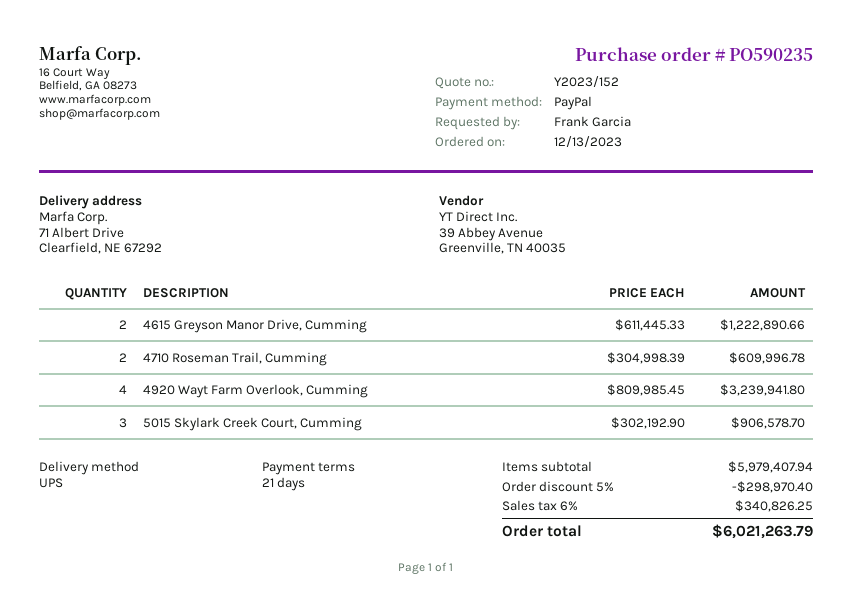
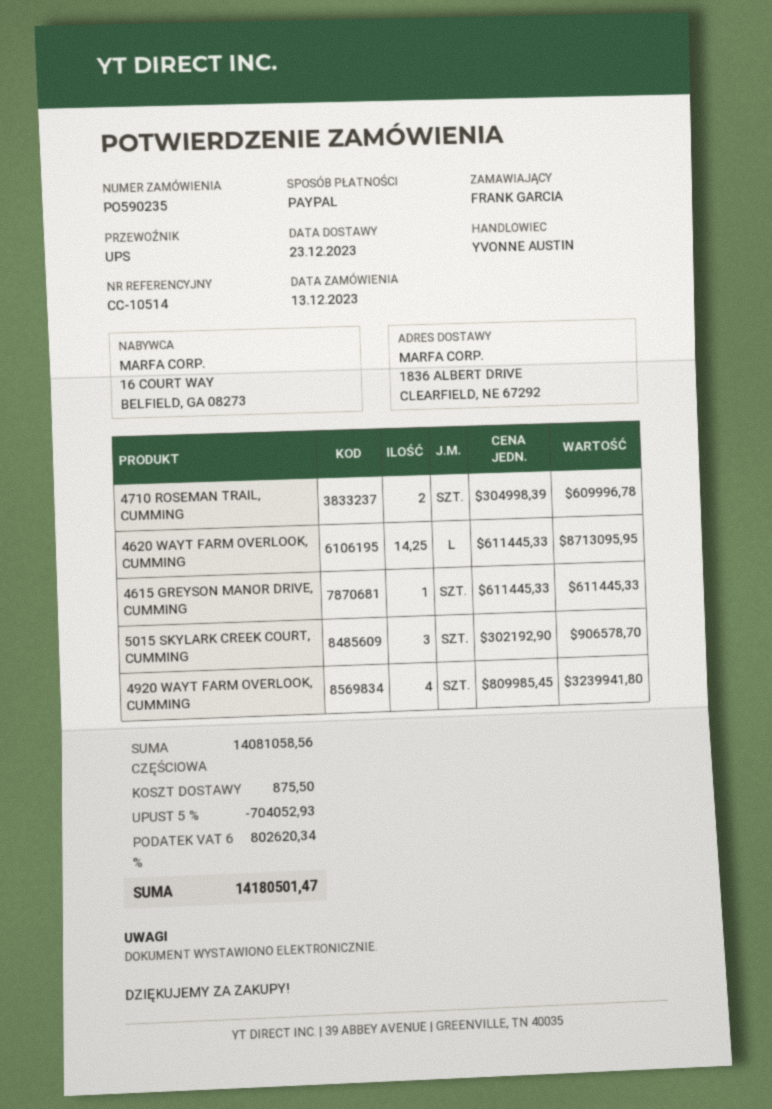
ship to: 71 Albert Drive, Clearfield, NE 67292 -> 1836 ALBERT DRIVE, CLEARFIELD, NE 67292
4615 Greyson Manor Drive, Cumming: 2 x 611445.33 = 1222890.66 -> 1 x 611445.33 = 611445.33
4620 WAYT FARM OVERLOOK, CUMMING: none -> 14.25 x 611445.33 = 8713095.95
subtotal: 5979407.94 -> 14081058.56
discount: 5% = 298970.40 -> 5% = 704052.93
shipping: none -> 875.50
tax: 6% = 340826.25 -> 6% = 802620.34
total: 6021263.79 -> 14180501.47

